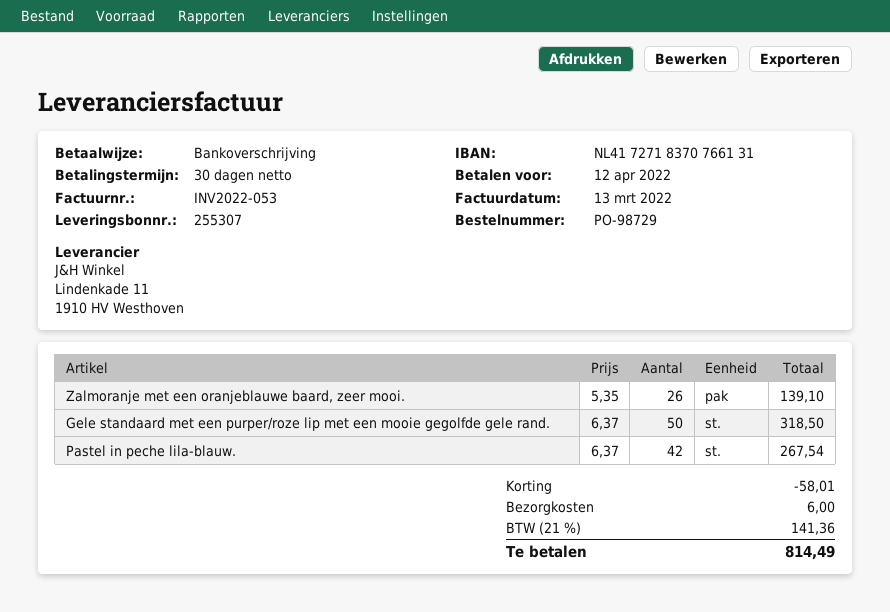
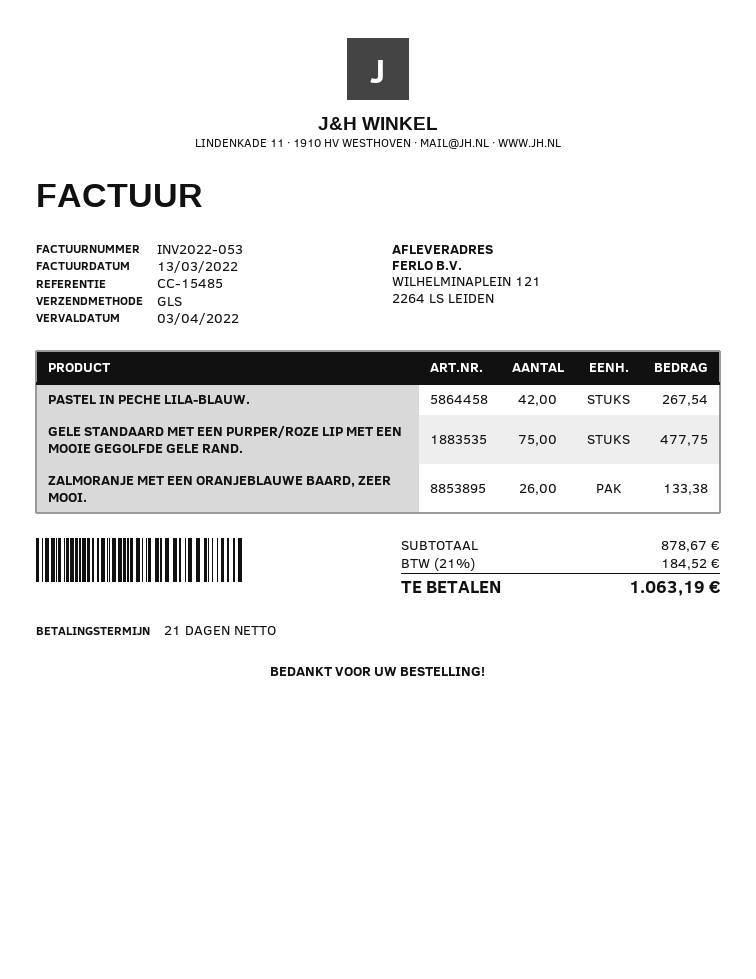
payment terms: 30 days -> 21 days
due date: 2022-04-12 -> 2022-04-03
Zalmoranje met een oranjeblauwe baard, zeer mooi.: 26 for 139.10 -> 26 for 133.38
Gele standaard met een purper/roze lip met een mooie gegolfde gele rand.: 50 for 318.50 -> 75 for 477.75
discount: 58.01 -> none
shipping: 6.00 -> none
tax: 21% = 141.36 -> 21% = 184.52
total: 814.49 -> 1063.19

